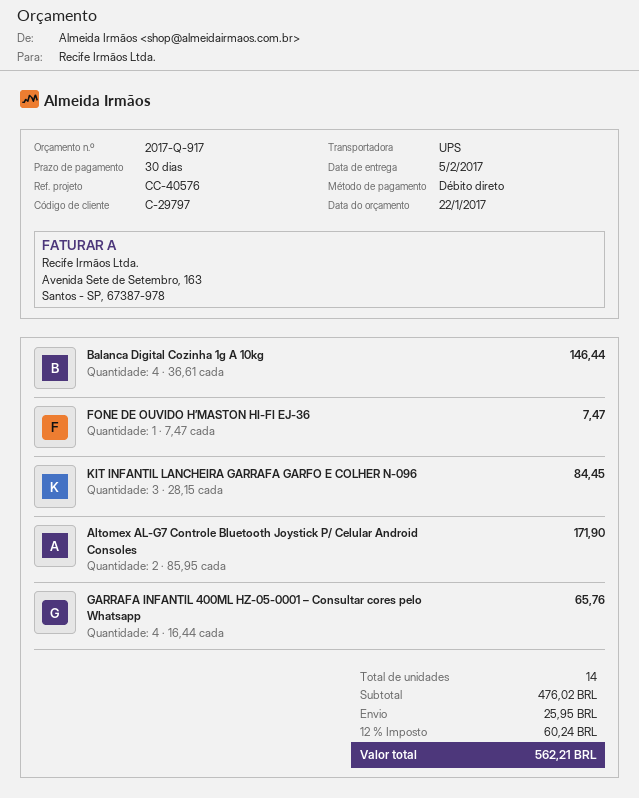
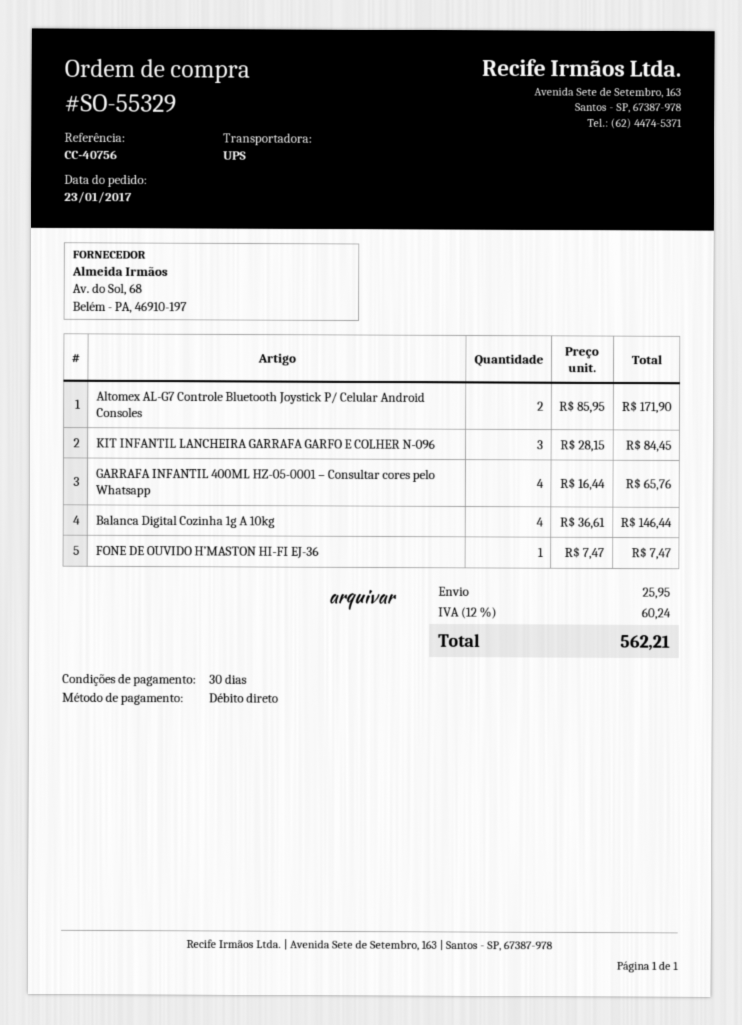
reference: CC-40576 -> CC-40756

